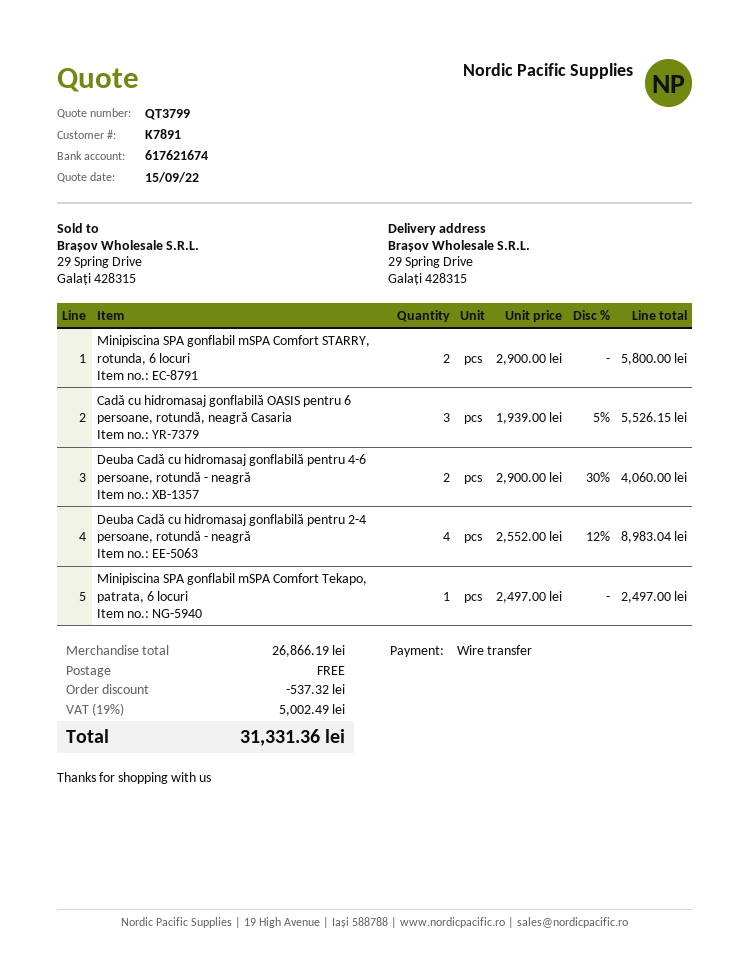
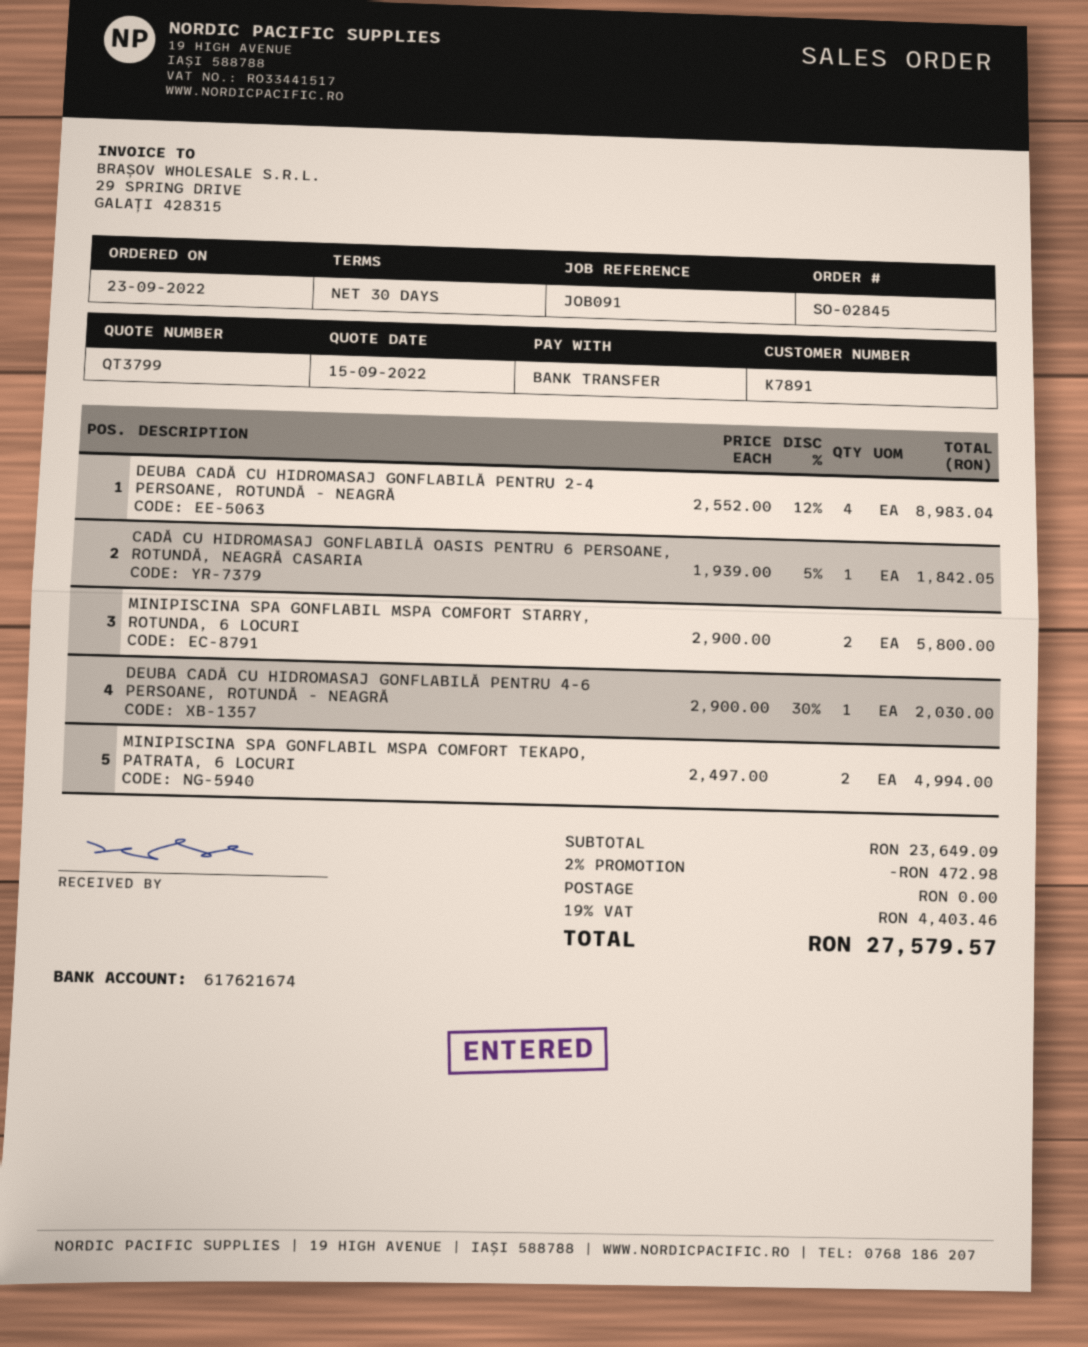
Cadă cu hidromasaj gonflabilă OASIS pentru 6 persoane, rotundă, neagră Casaria: 3 x 1939.00 - 5% = 5526.15 -> 1 x 1939.00 - 5% = 1842.05
Deuba Cadă cu hidromasaj gonflabilă pentru 4-6 persoane, rotundă - neagră: 2 x 2900.00 - 30% = 4060.00 -> 1 x 2900.00 - 30% = 2030.00
Minipiscina SPA gonflabil mSPA Comfort Tekapo, patrata, 6 locuri: 1 x 2497.00 = 2497.00 -> 2 x 2497.00 = 4994.00
subtotal: 26866.19 -> 23649.09
discount: 537.32 -> 472.98
tax: 19% = 5002.49 -> 19% = 4403.46
total: 31331.36 -> 27579.57

